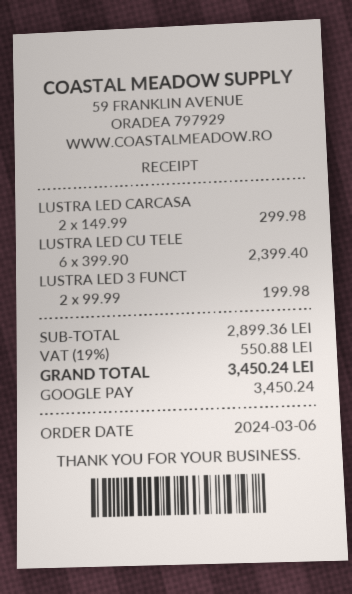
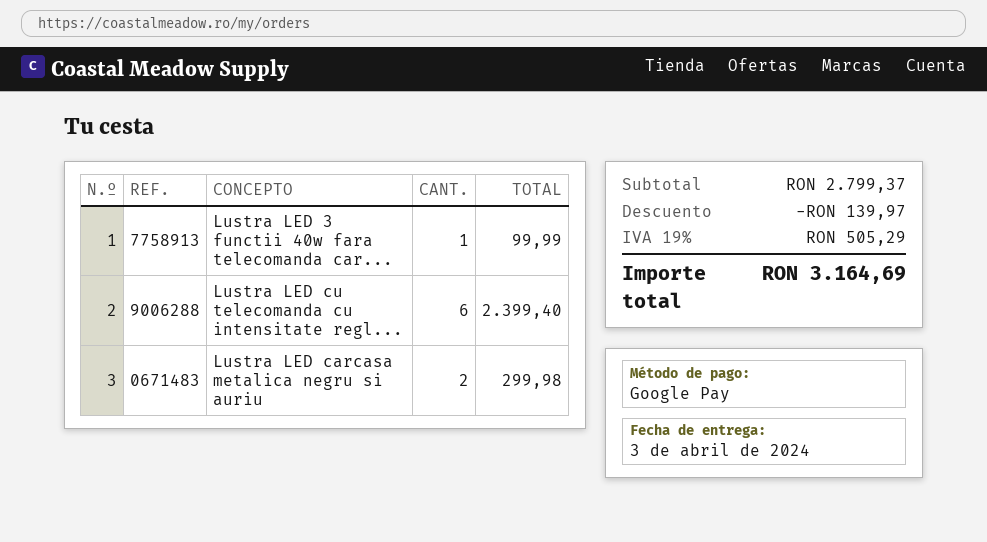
LUSTRA LED 3 FUNCT: 2 for 199.98 -> 1 for 99.99
subtotal: 2899.36 -> 2799.37
discount: none -> 139.97
tax: 19% = 550.88 -> 19% = 505.29
total: 3450.24 -> 3164.69

